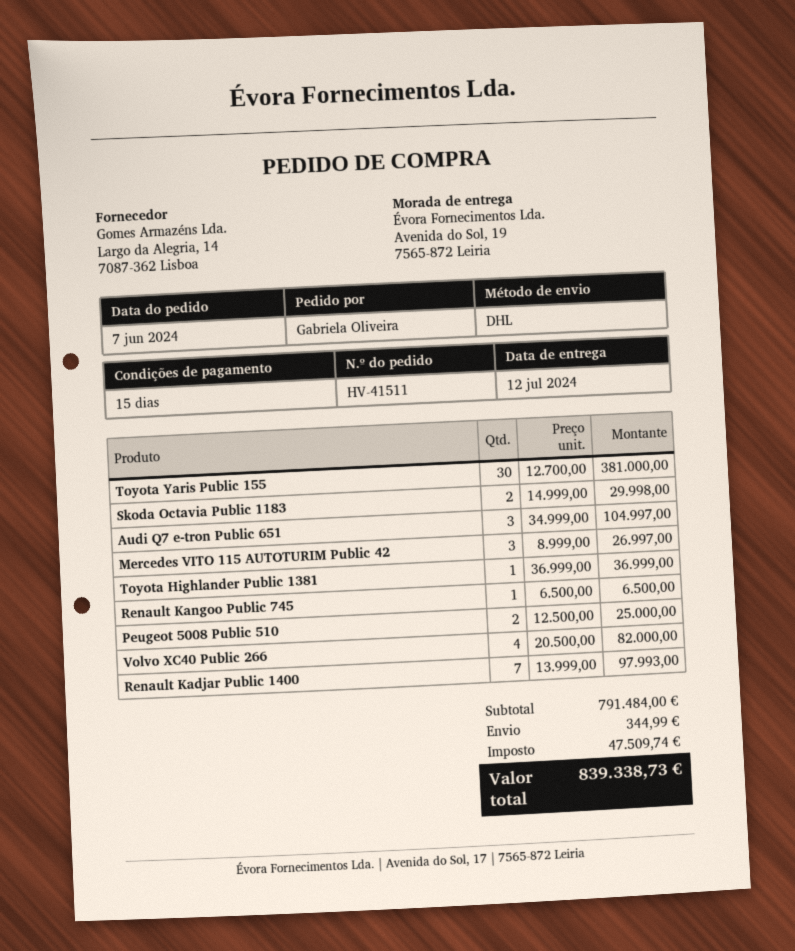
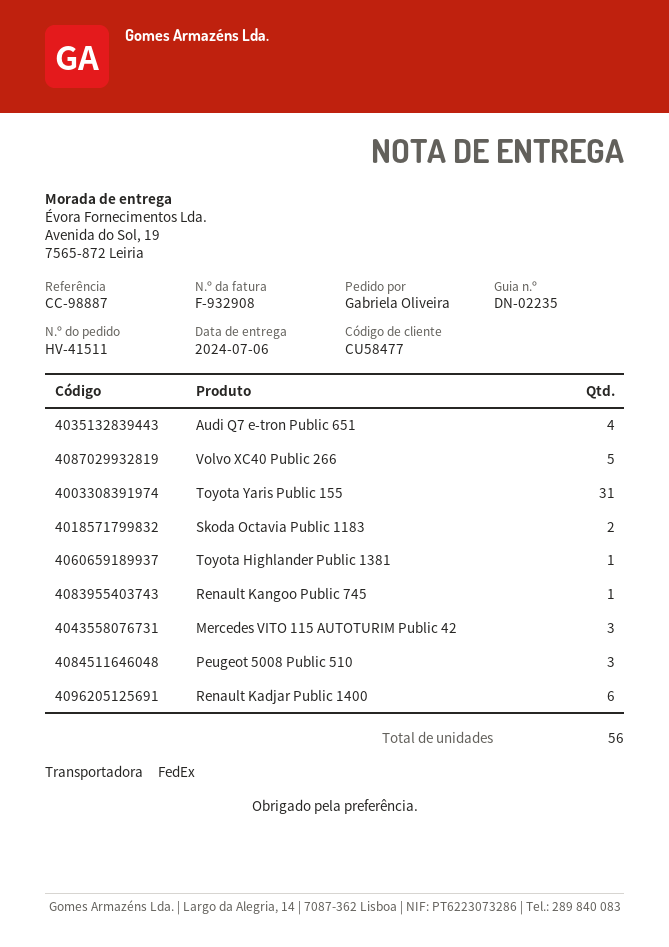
delivery date: 2024-07-12 -> 2024-07-06
shipping method: DHL -> FedEx
Toyota Yaris Public 155: 30 -> 31
Audi Q7 e-tron Public 651: 3 -> 4
Peugeot 5008 Public 510: 2 -> 3
Volvo XC40 Public 266: 4 -> 5
Renault Kadjar Public 1400: 7 -> 6

